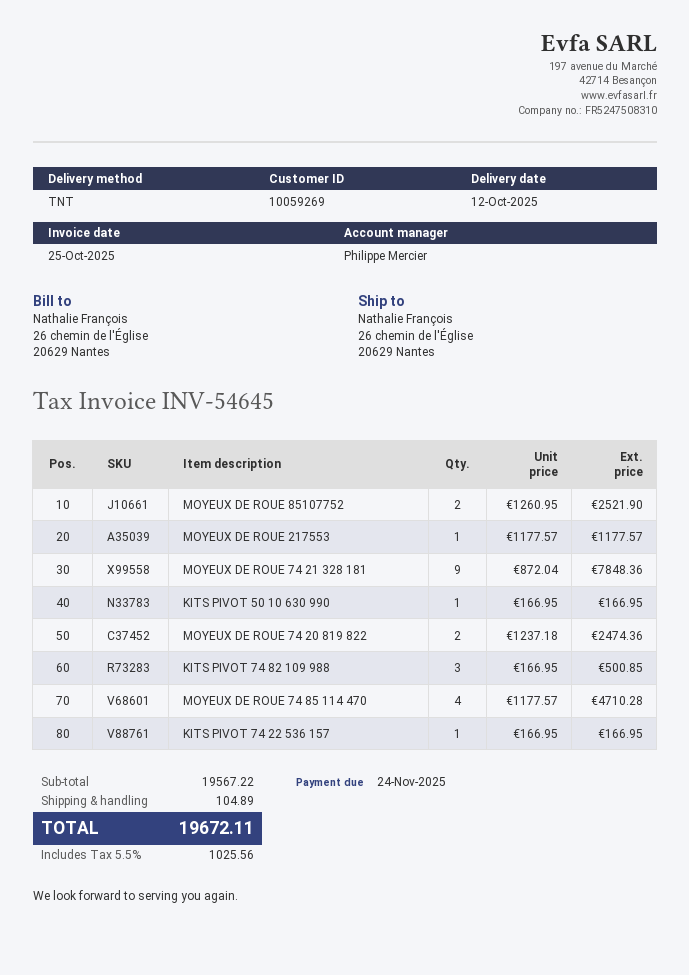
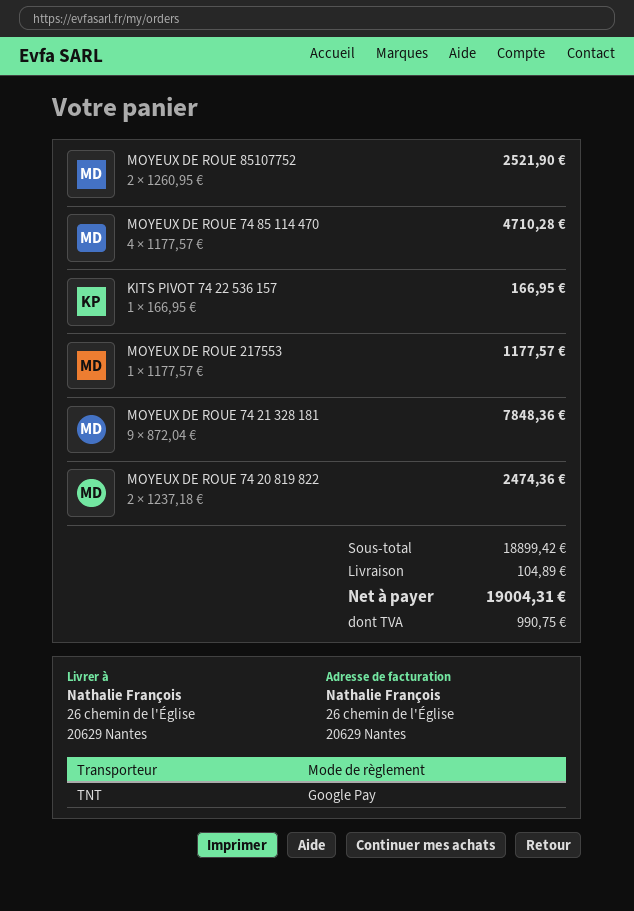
KITS PIVOT 50 10 630 990: 1 x 166.95 = 166.95 -> none
KITS PIVOT 74 82 109 988: 3 x 166.95 = 500.85 -> none
subtotal: 19567.22 -> 18899.42
tax: 1025.56 -> 990.75
total: 19672.11 -> 19004.31

